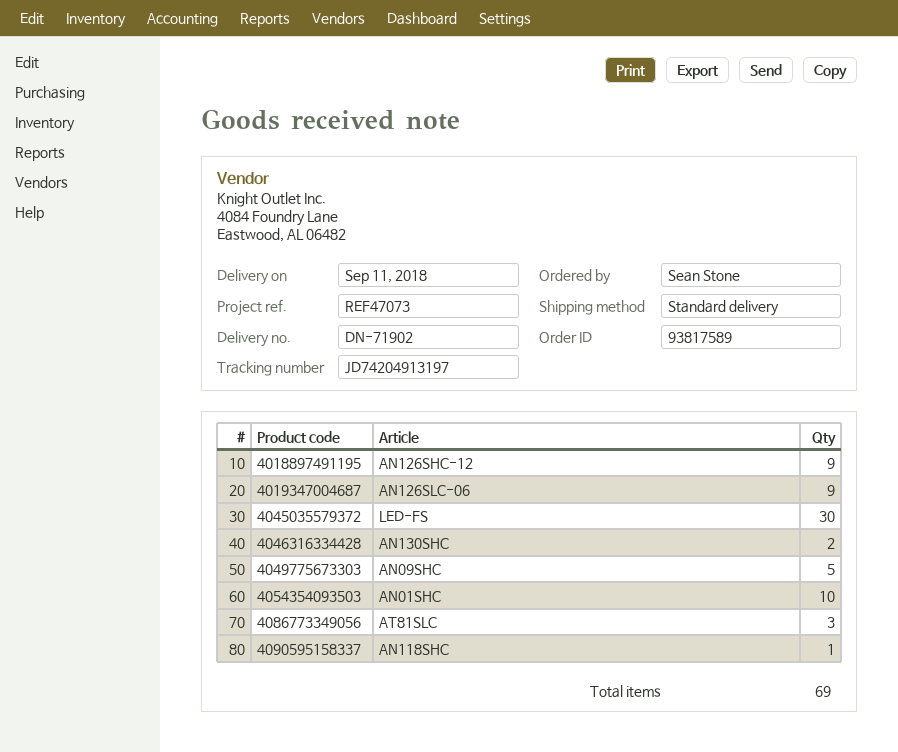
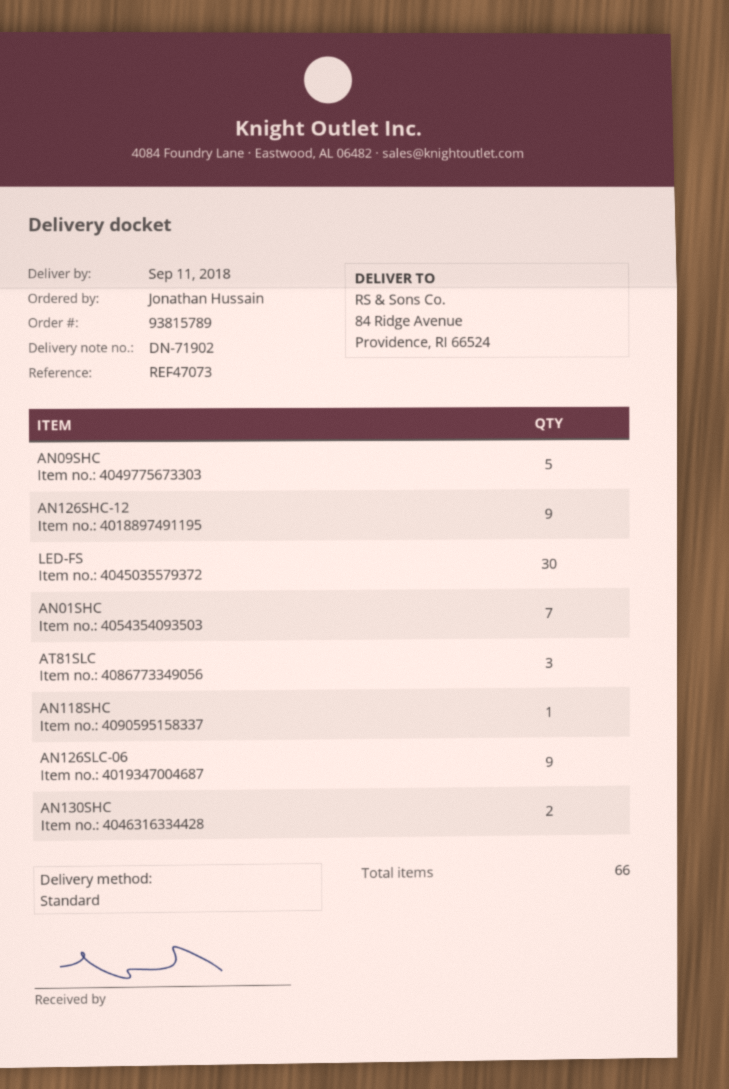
order number: 93817589 -> 93815789
ordered by: Sean Stone -> Jonathan Hussain
AN01SHC: 10 -> 7
total quantity: 69 -> 66

